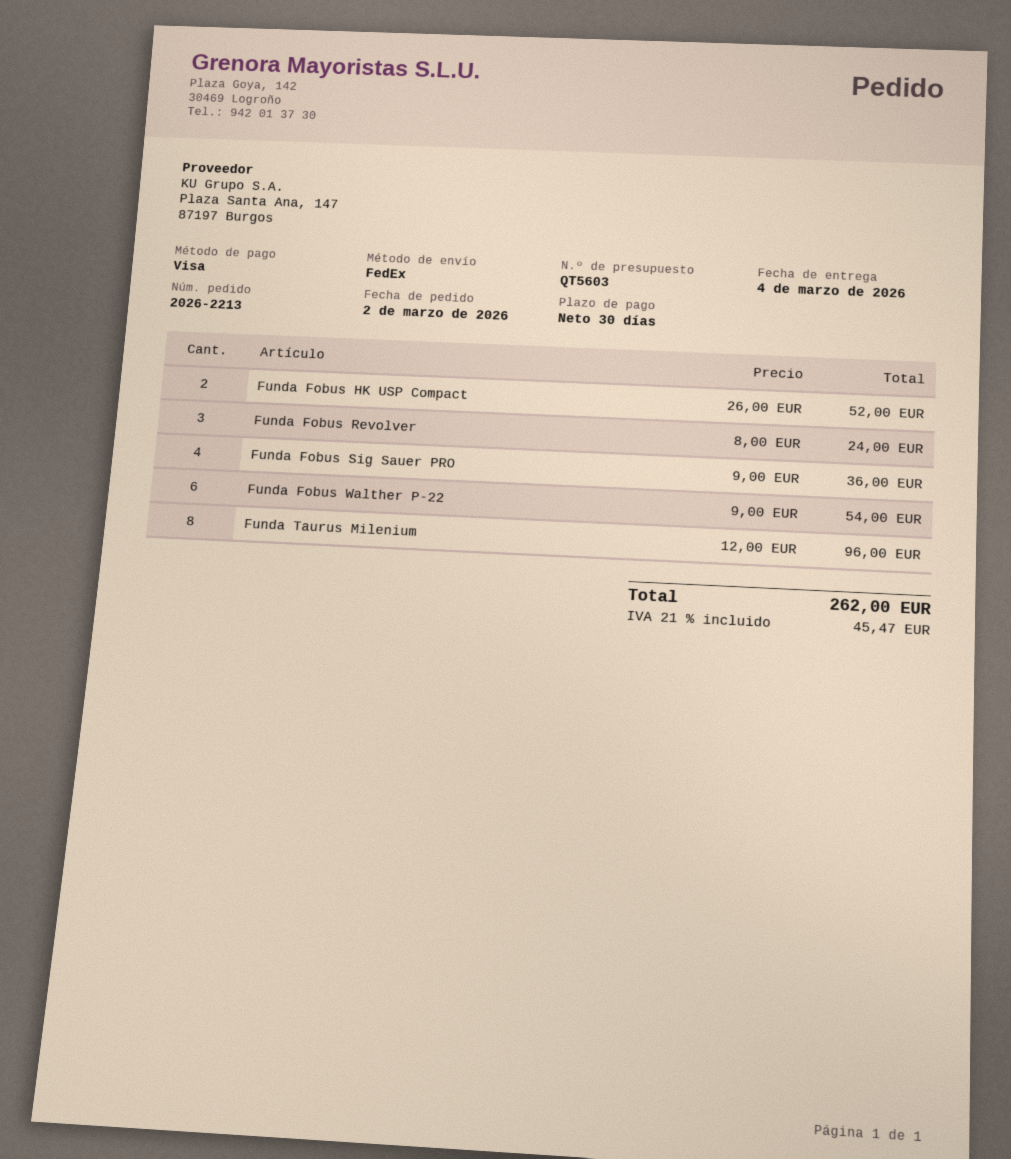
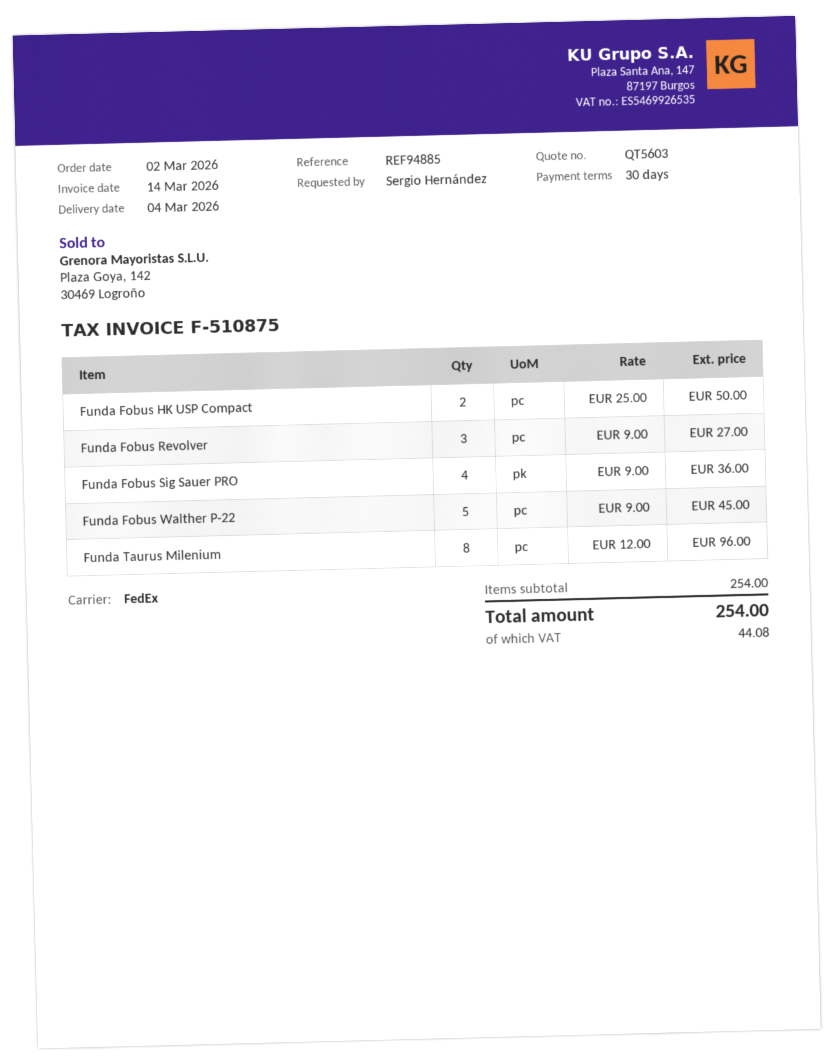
Funda Fobus HK USP Compact: 2 x 26.00 = 52.00 -> 2 x 25.00 = 50.00
Funda Fobus Revolver: 3 x 8.00 = 24.00 -> 3 x 9.00 = 27.00
Funda Fobus Walther P-22: 6 x 9.00 = 54.00 -> 5 x 9.00 = 45.00
tax: 45.47 -> 44.08
total: 262.00 -> 254.00

